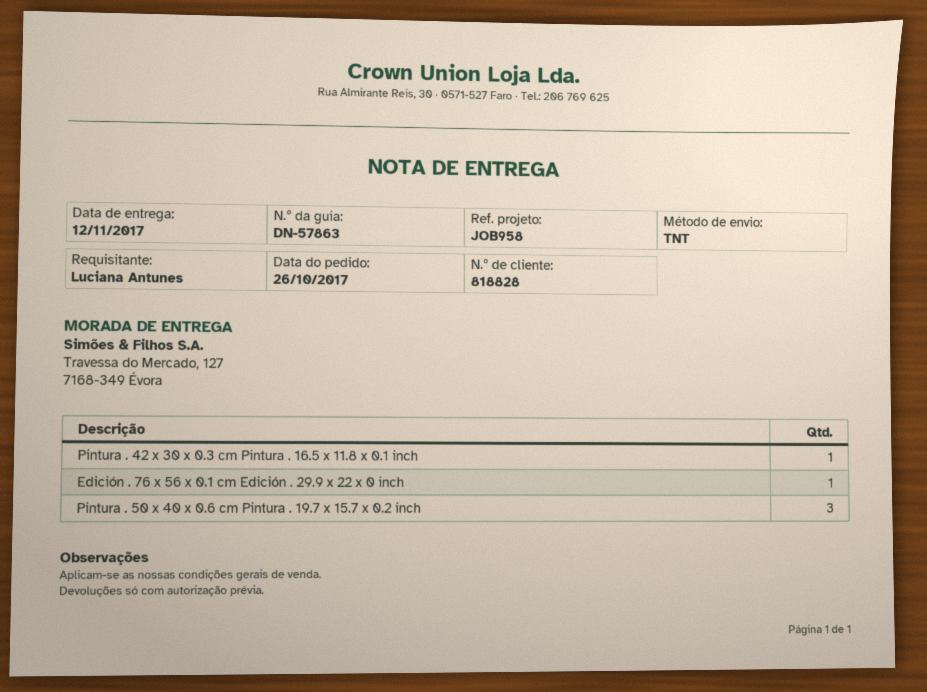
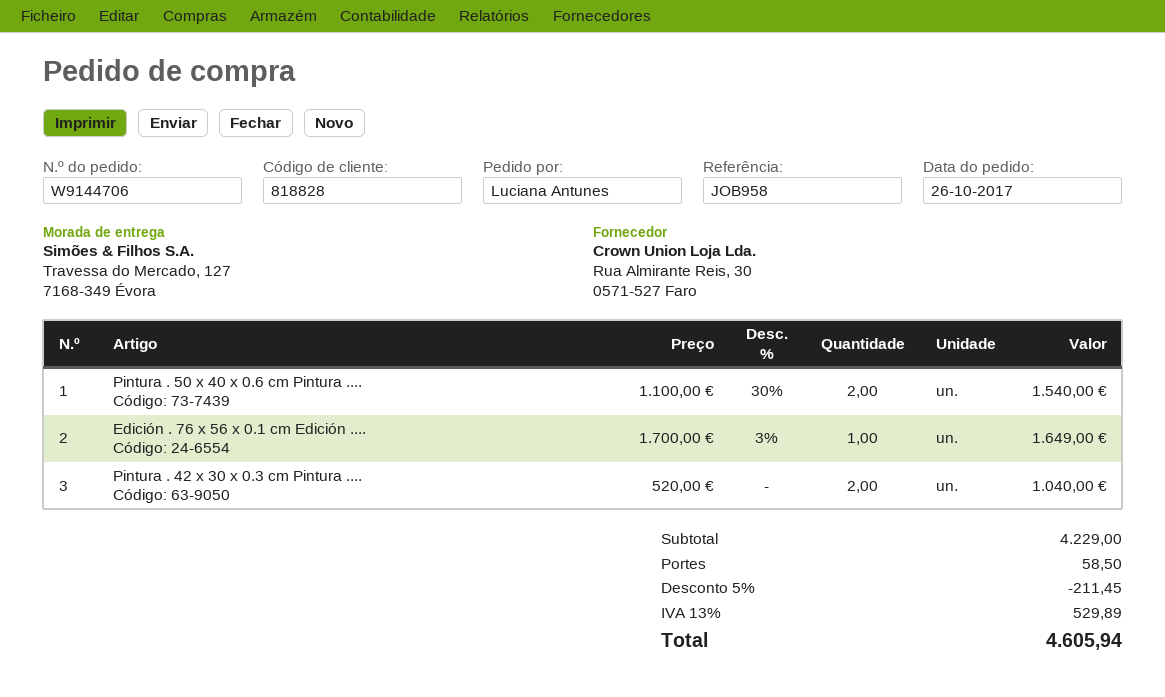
Pintura . 42 x 30 x 0.3 cm Pintura . 16.5 x 11.8 x 0.1 inch: 1 -> 2
Pintura . 50 x 40 x 0.6 cm Pintura . 19.7 x 15.7 x 0.2 inch: 3 -> 2

